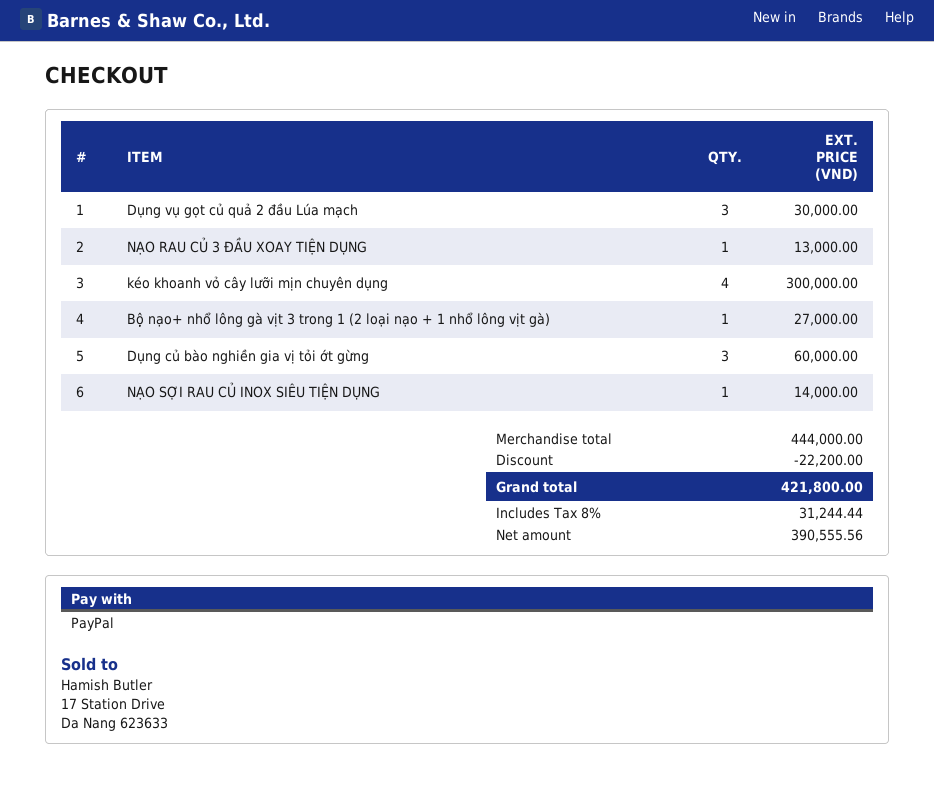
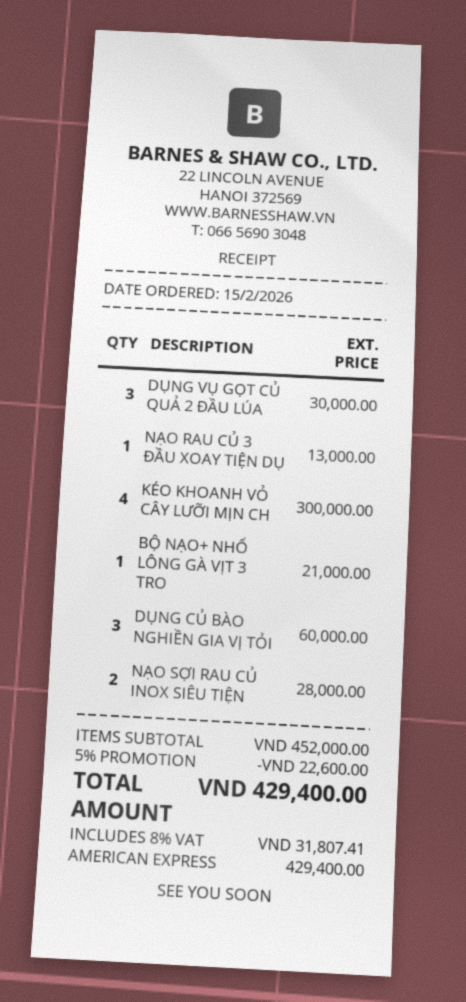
payment method: PayPal -> American Express
Bộ nạo+ nhổ lông gà vịt 3 trong 1 (2 loại nạo + 1 nhổ lông vịt gà): 1 for 27000.00 -> 1 for 21000.00
NẠO SỢI RAU CỦ INOX SIÊU TIỆN DỤNG: 1 for 14000.00 -> 2 for 28000.00
subtotal: 444000.00 -> 452000.00
discount: 22200.00 -> 22600.00
tax: 8% = 31244.44 -> 8% = 31807.41
total: 421800.00 -> 429400.00

